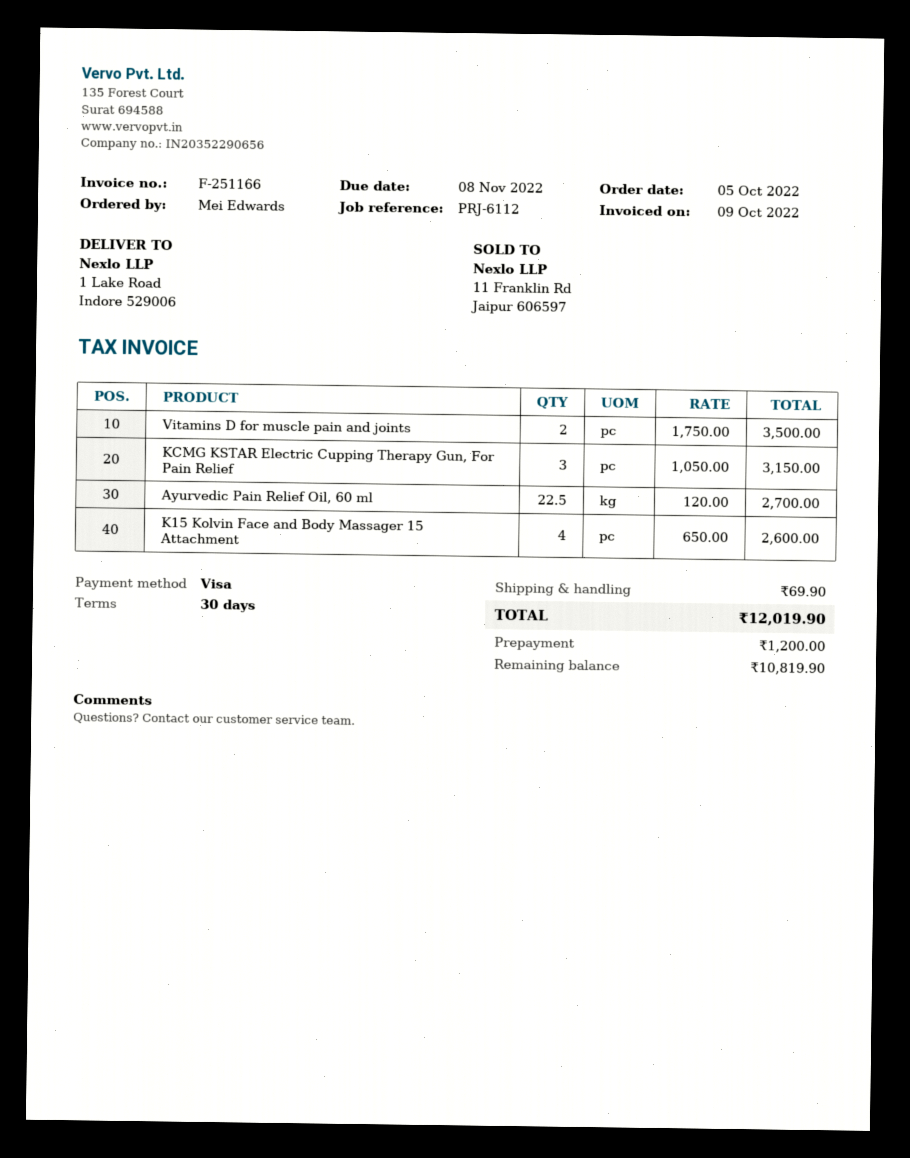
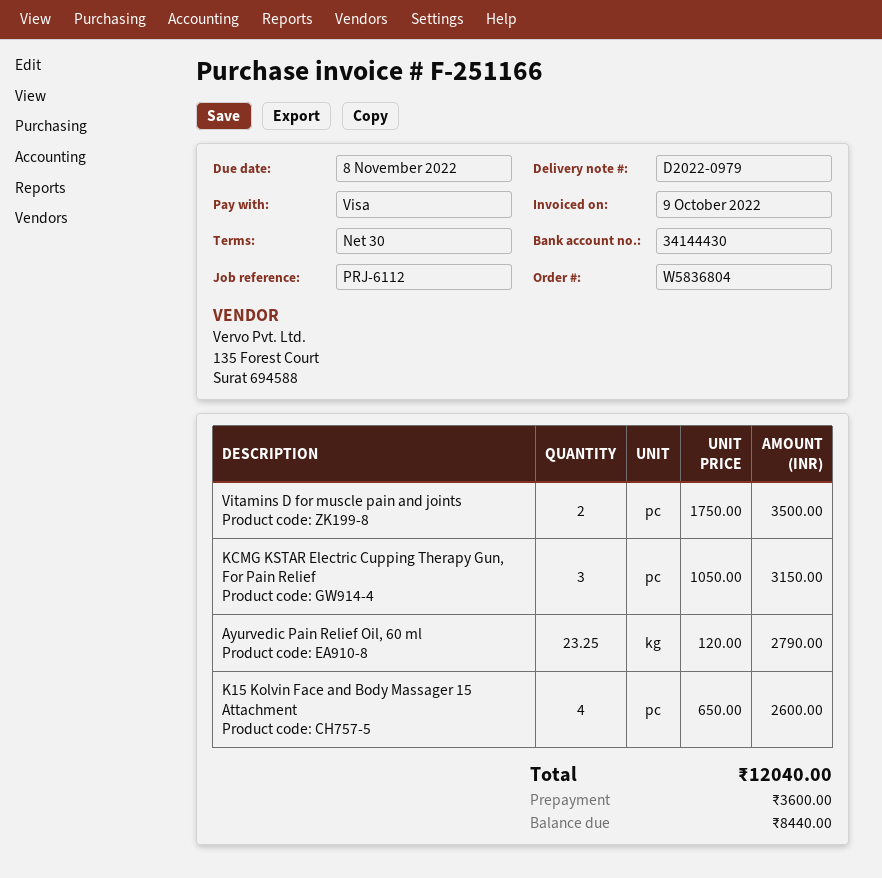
Ayurvedic Pain Relief Oil, 60 ml: 22.5 x 120.00 = 2700.00 -> 23.25 x 120.00 = 2790.00
shipping: 69.90 -> none
total: 12019.90 -> 12040.00
deposit: 1200.00 -> 3600.00
balance: 10819.90 -> 8440.00

